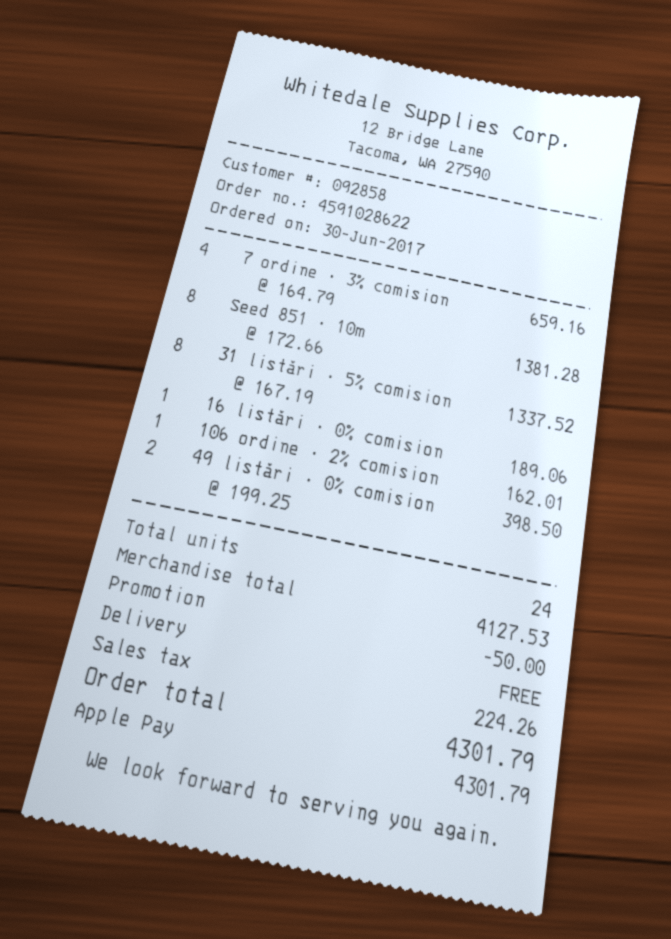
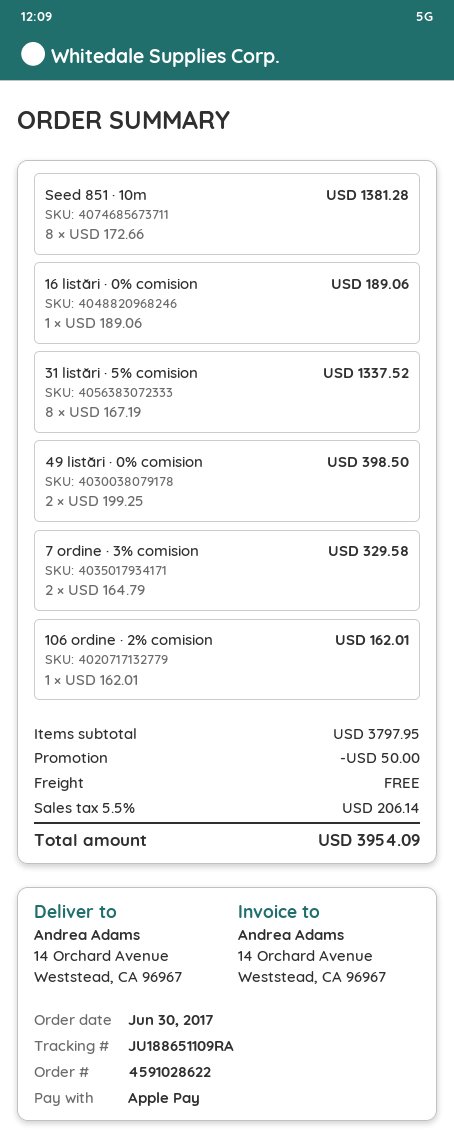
7 ordine · 3% comision: 4 x 164.79 = 659.16 -> 2 x 164.79 = 329.58
subtotal: 4127.53 -> 3797.95
tax: 224.26 -> 206.14
total: 4301.79 -> 3954.09

